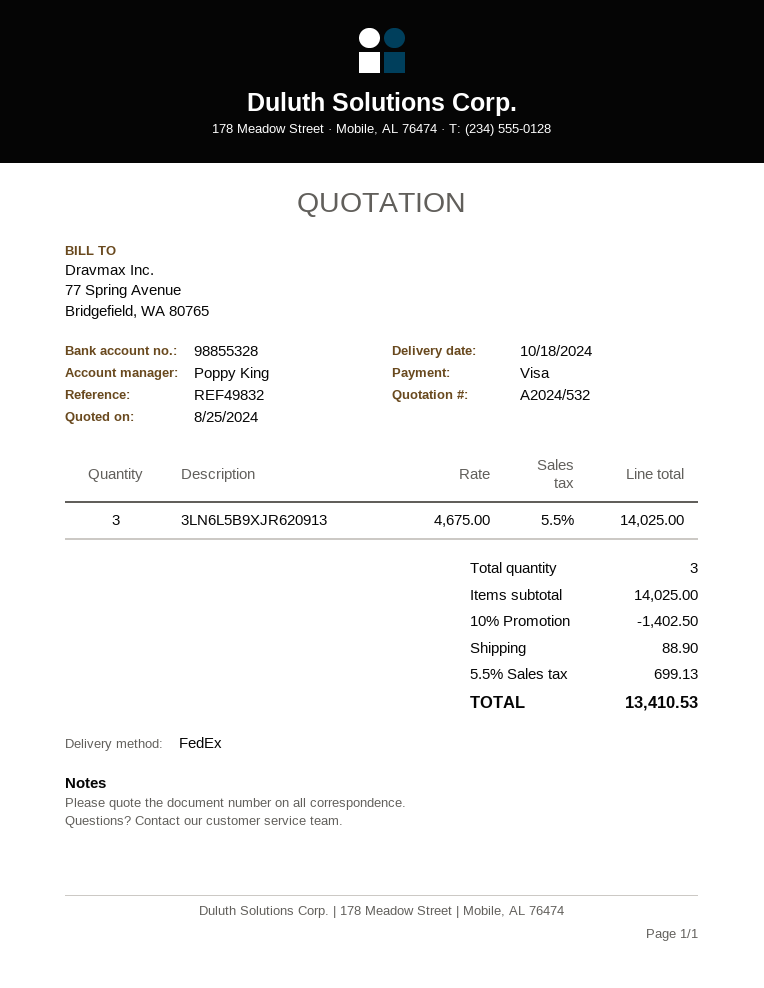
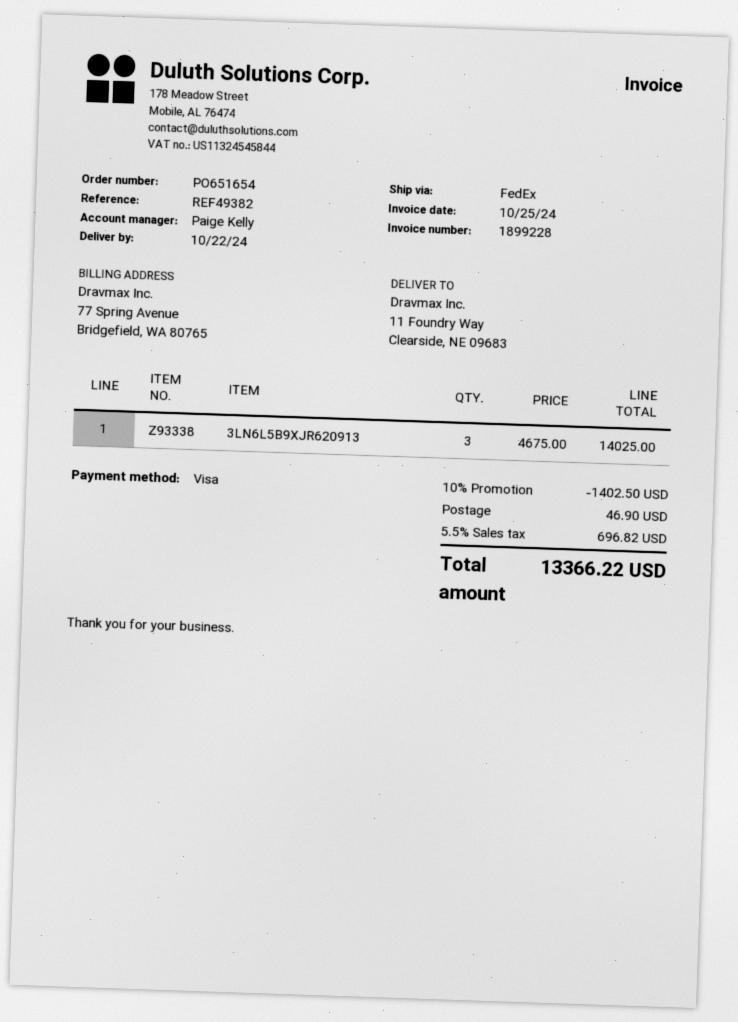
delivery date: 2024-10-18 -> 2024-10-22
reference: REF49832 -> REF49382
sales rep: Poppy King -> Paige Kelly
shipping: 88.90 -> 46.90
tax: 5.5% = 699.13 -> 5.5% = 696.82
total: 13410.53 -> 13366.22

